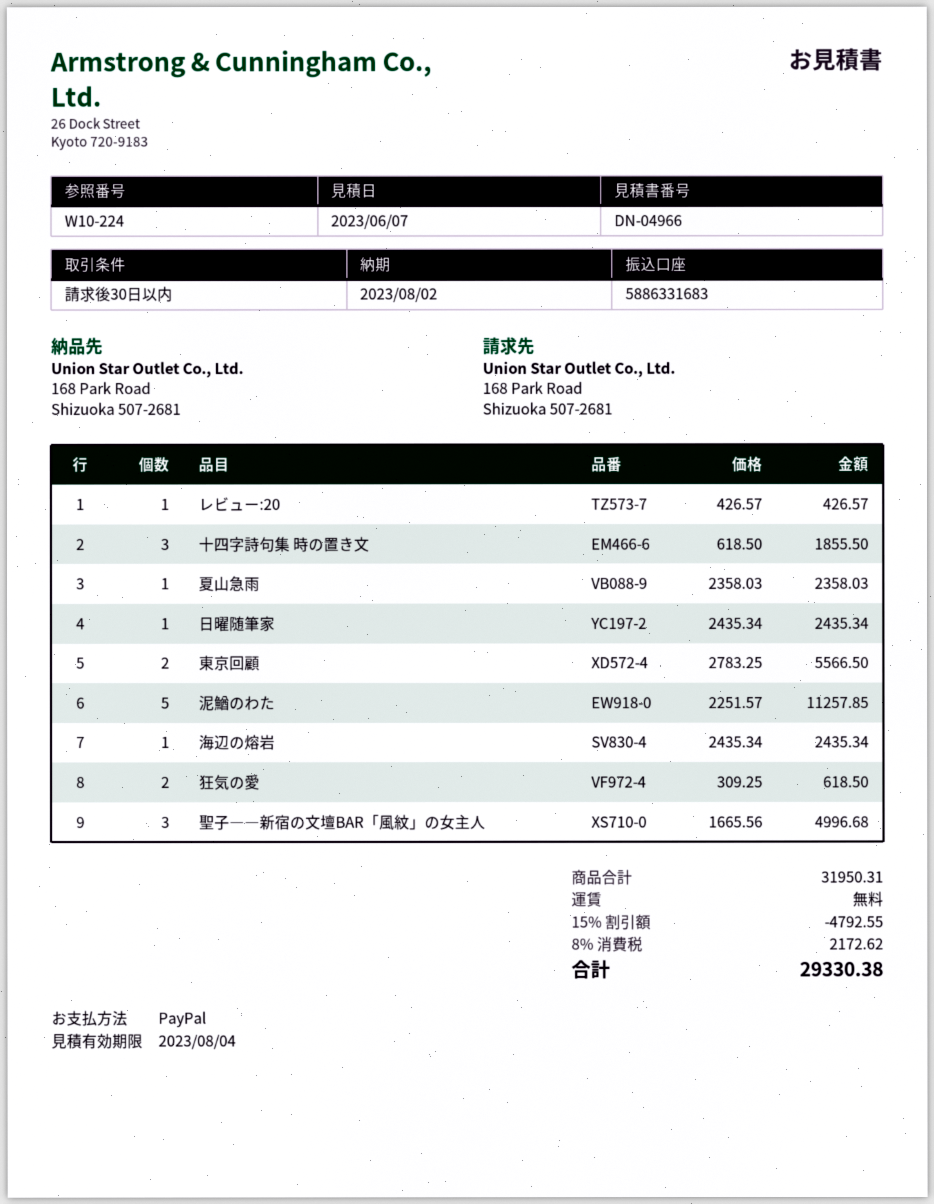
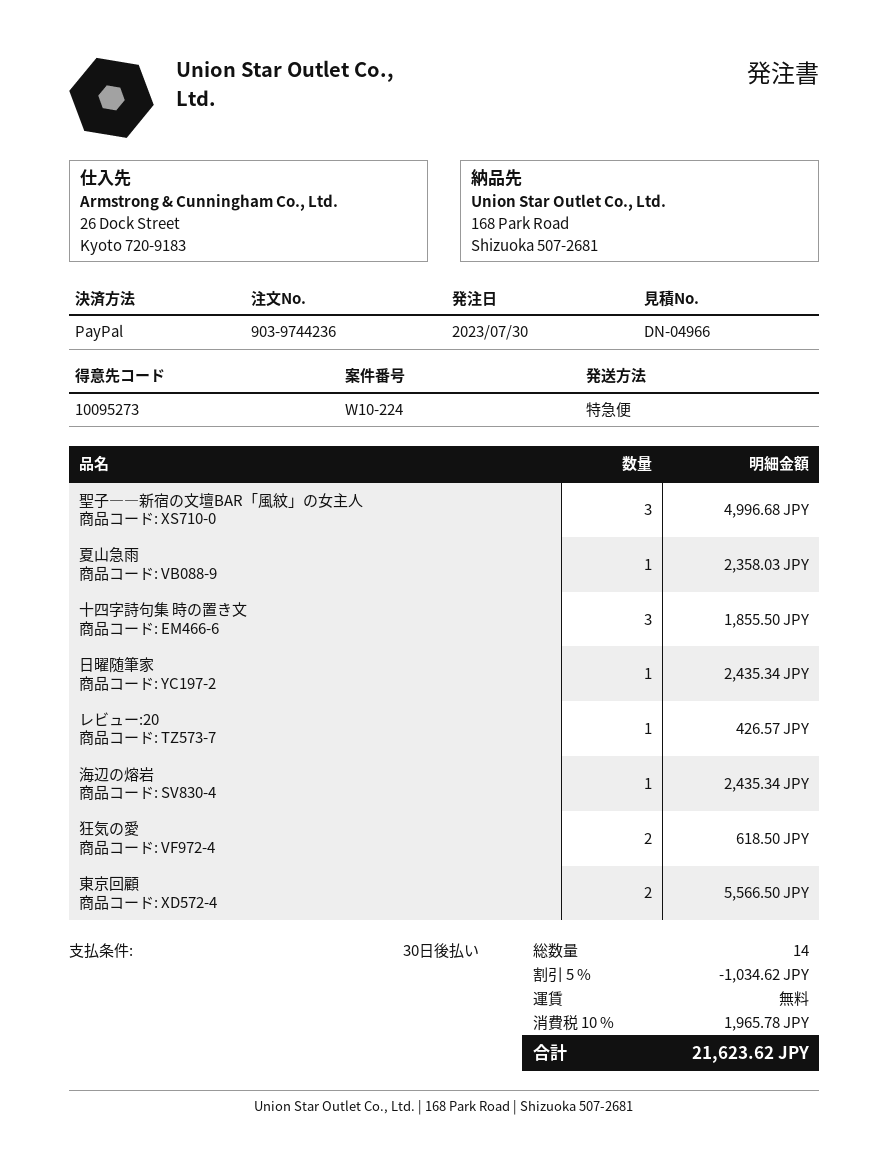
泥鰌のわた: 5 for 11257.85 -> none
discount: 15% = 4792.55 -> 5% = 1034.62
tax: 8% = 2172.62 -> 10% = 1965.78
total: 29330.38 -> 21623.62

